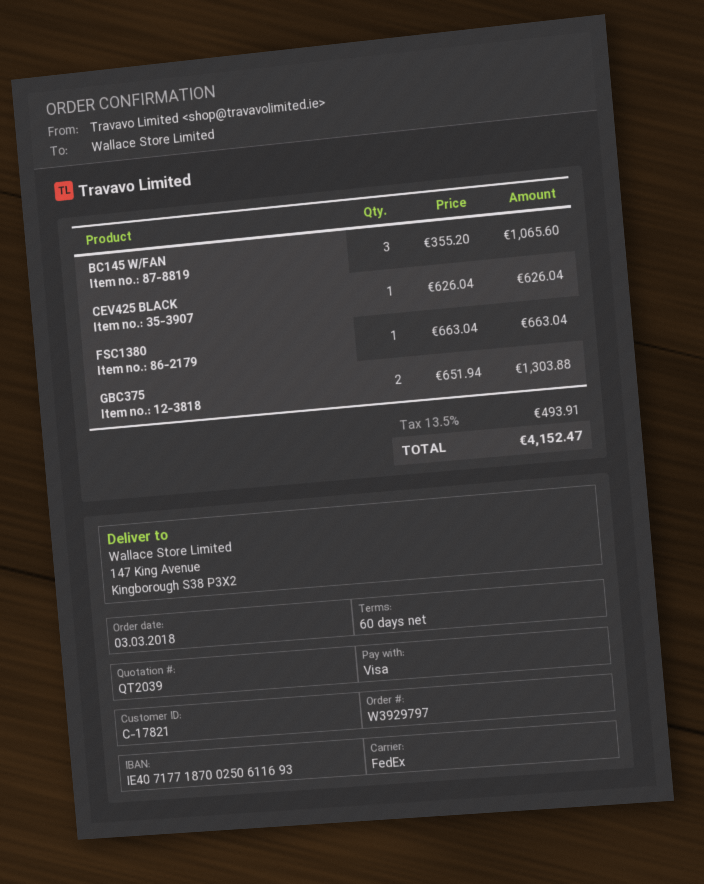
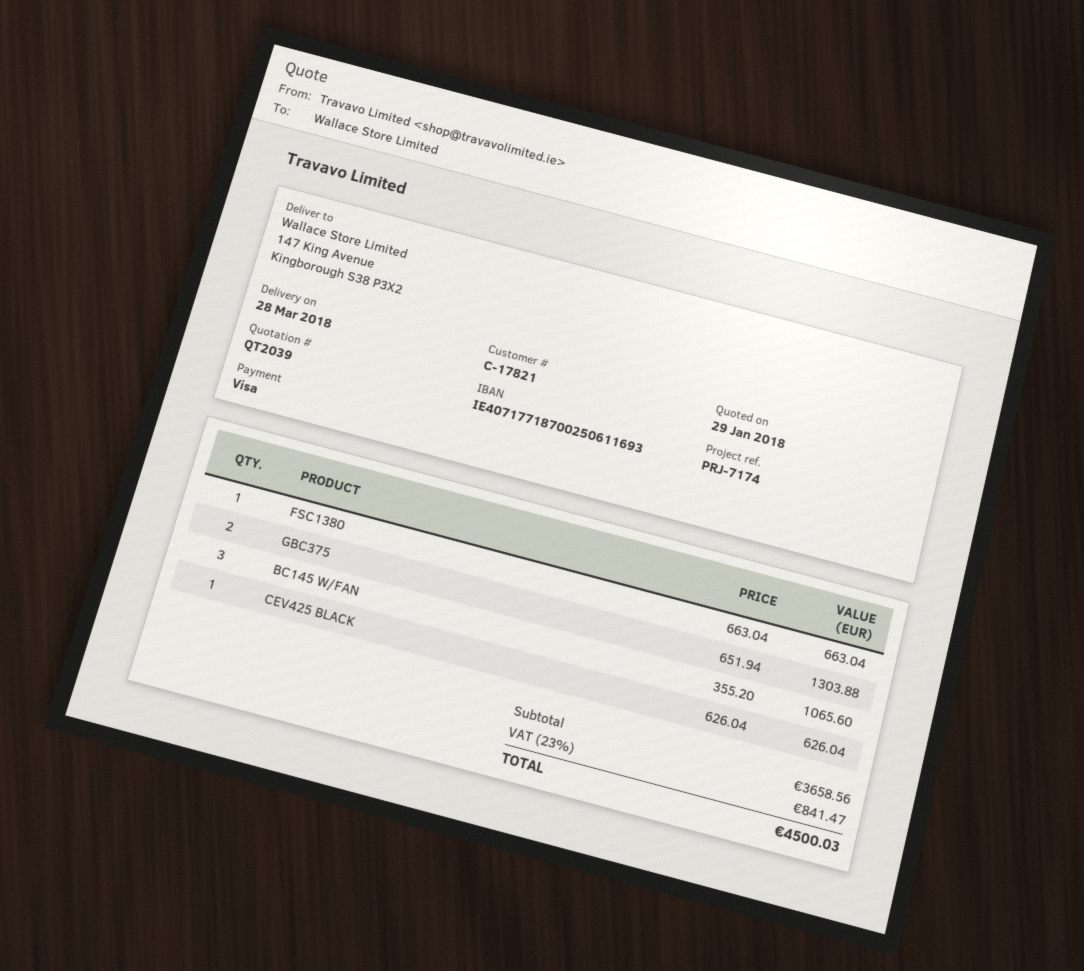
tax: 13.5% = 493.91 -> 23% = 841.47
total: 4152.47 -> 4500.03

